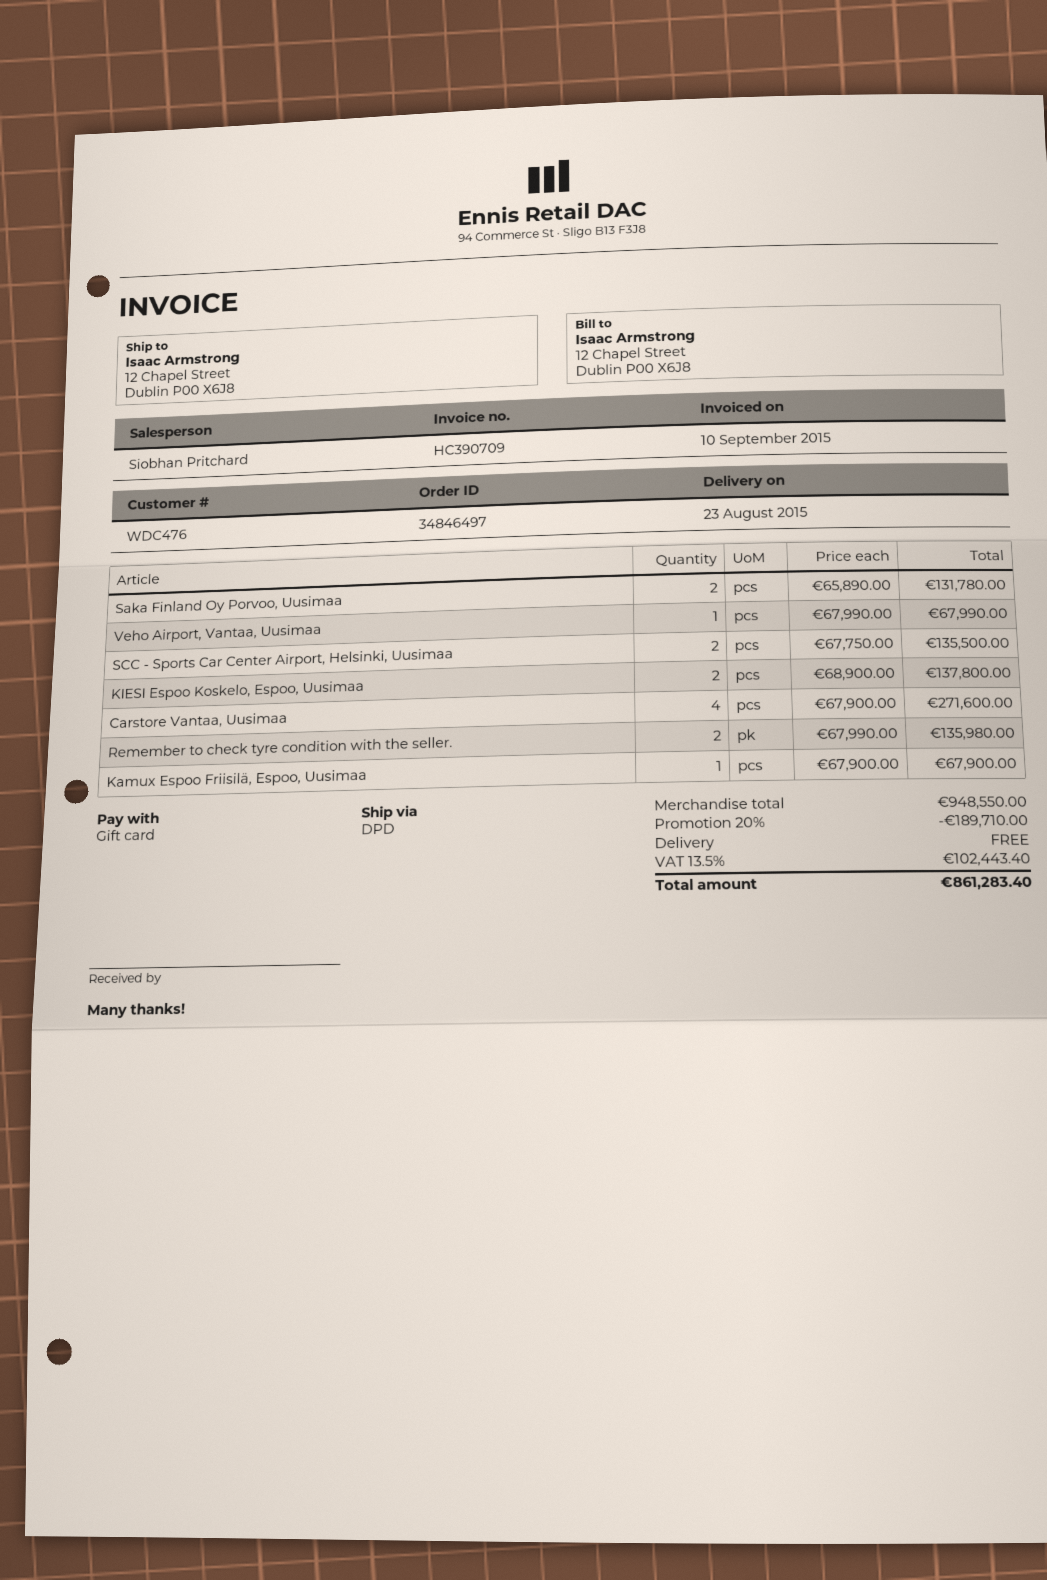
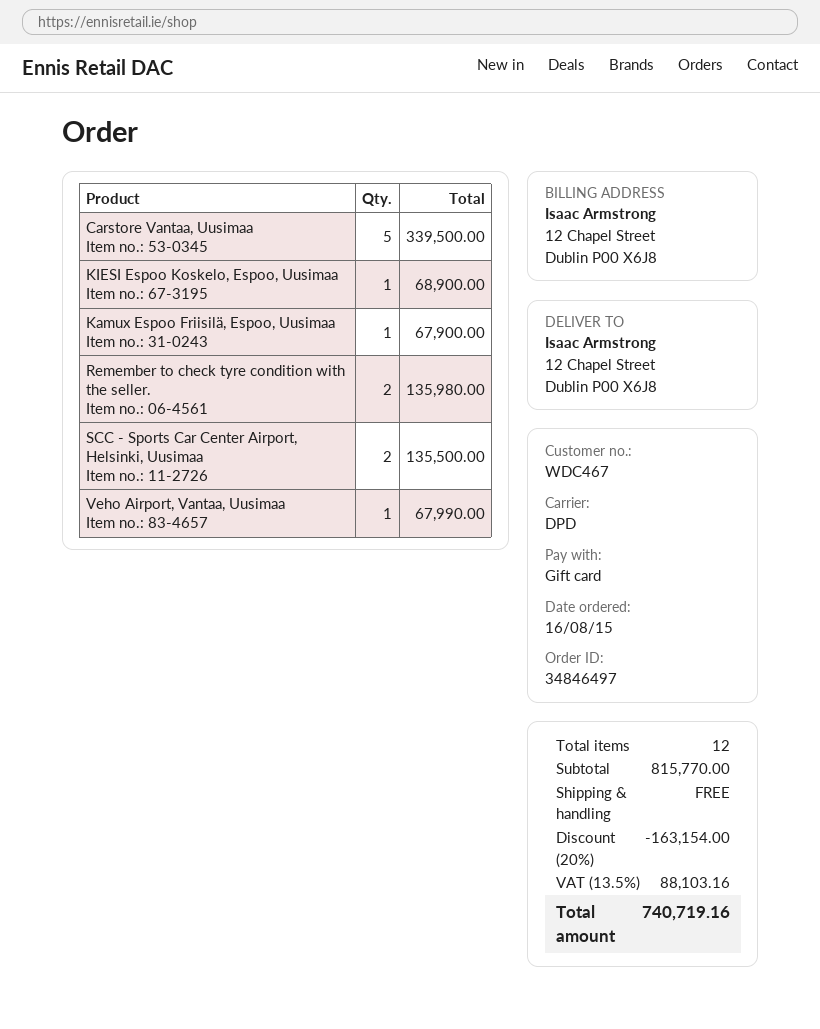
customer number: WDC476 -> WDC467
Saka Finland Oy Porvoo, Uusimaa: 2 for 131780.00 -> none
KIESI Espoo Koskelo, Espoo, Uusimaa: 2 for 137800.00 -> 1 for 68900.00
Carstore Vantaa, Uusimaa: 4 for 271600.00 -> 5 for 339500.00
subtotal: 948550.00 -> 815770.00
discount: 20% = 189710.00 -> 20% = 163154.00
tax: 13.5% = 102443.40 -> 13.5% = 88103.16
total: 861283.40 -> 740719.16

